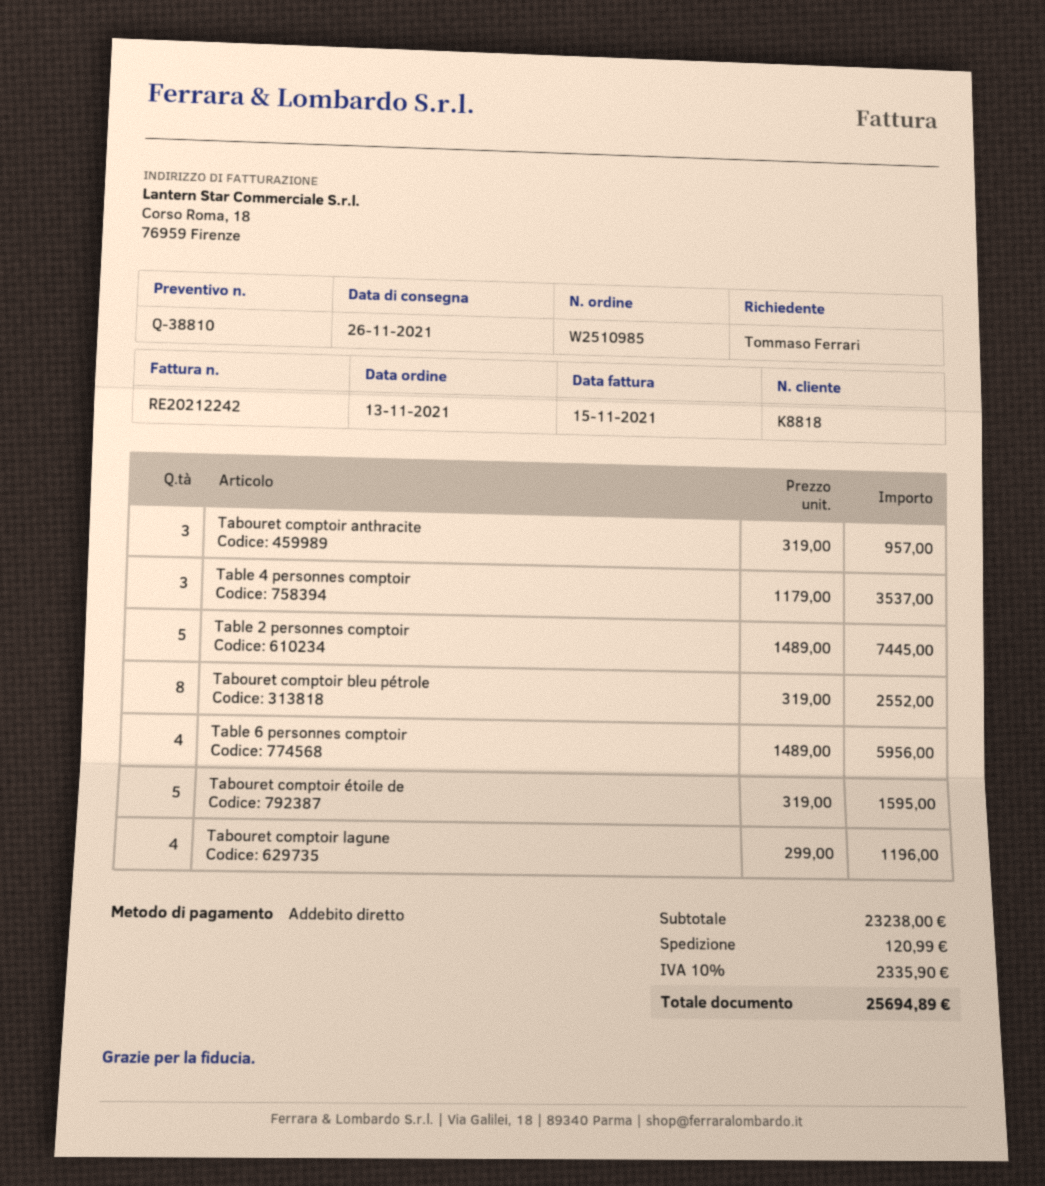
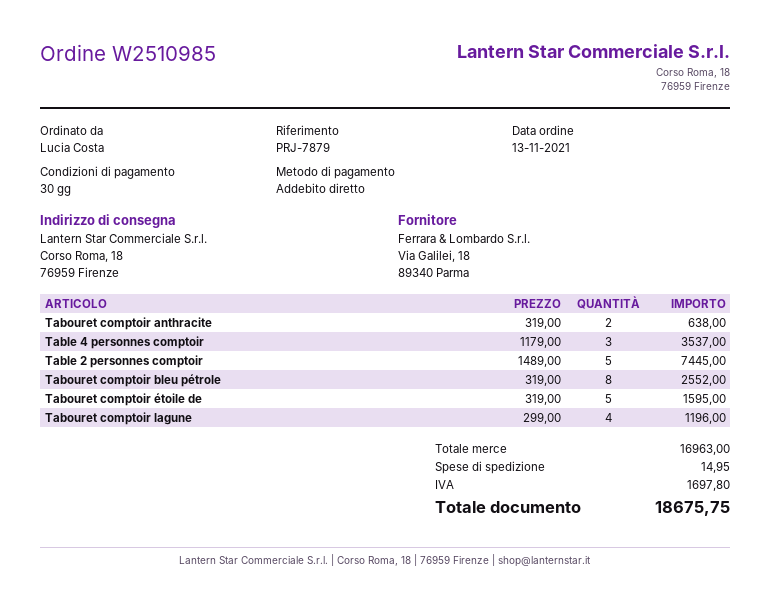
ordered by: Tommaso Ferrari -> Lucia Costa
Tabouret comptoir anthracite: 3 x 319.00 = 957.00 -> 2 x 319.00 = 638.00
Table 6 personnes comptoir: 4 x 1489.00 = 5956.00 -> none
subtotal: 23238.00 -> 16963.00
shipping: 120.99 -> 14.95
tax: 2335.90 -> 1697.80
total: 25694.89 -> 18675.75

